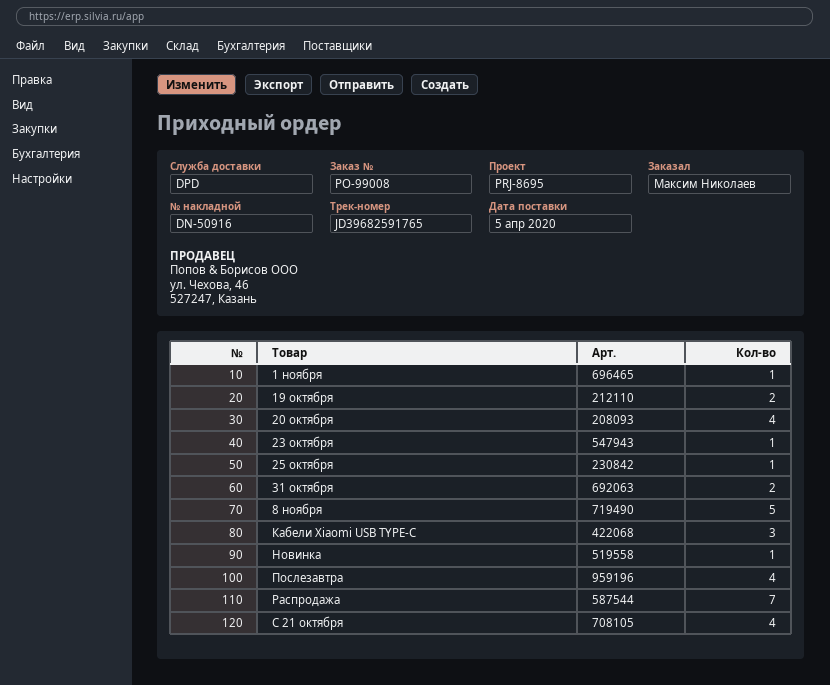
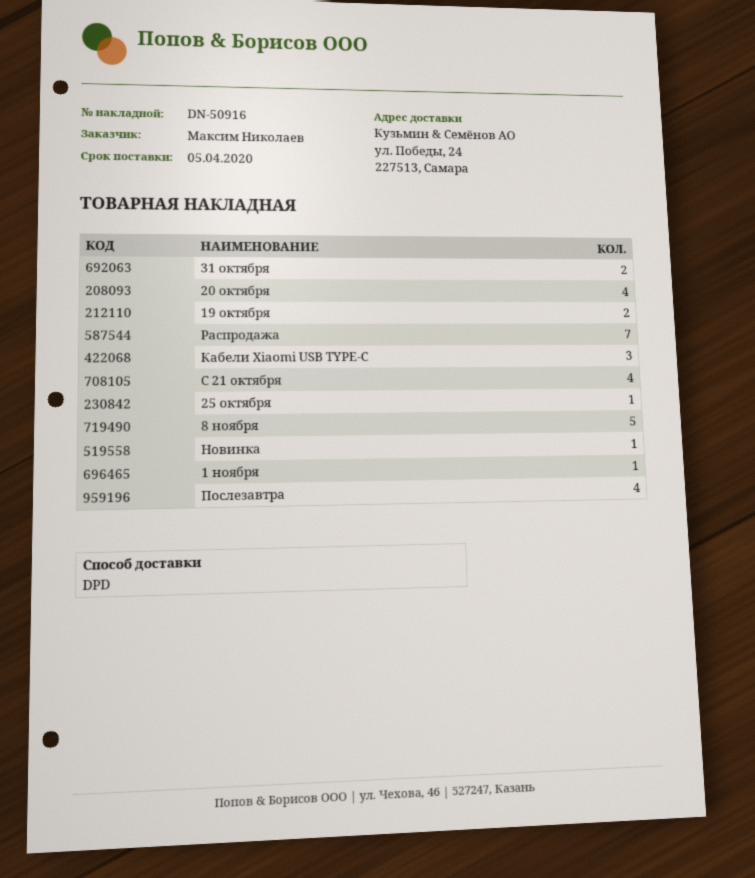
23 октября: 1 -> none

